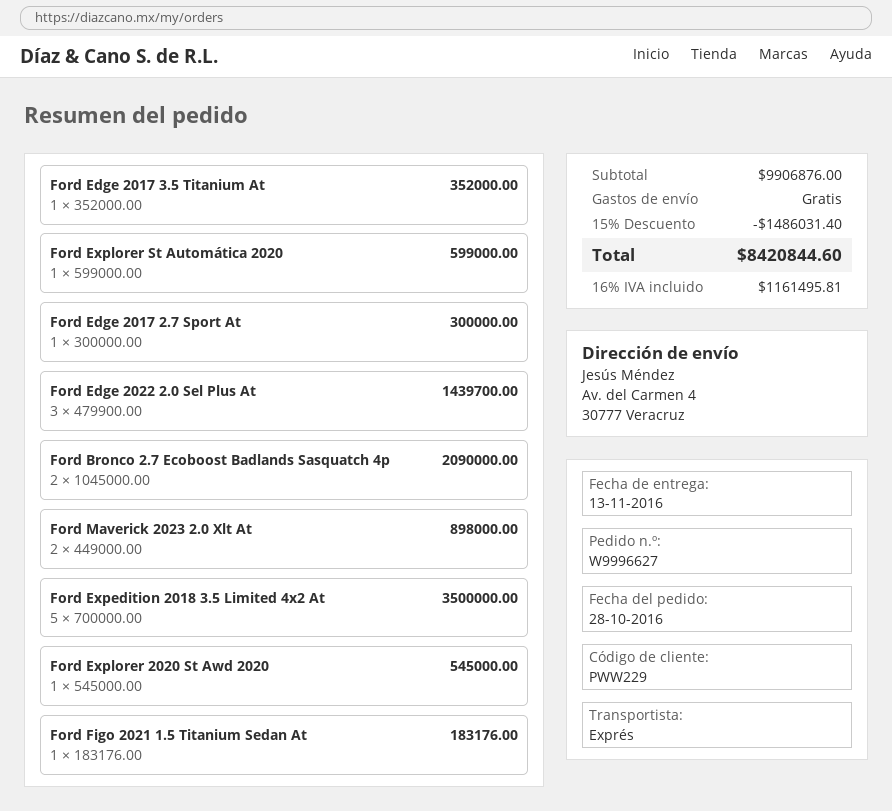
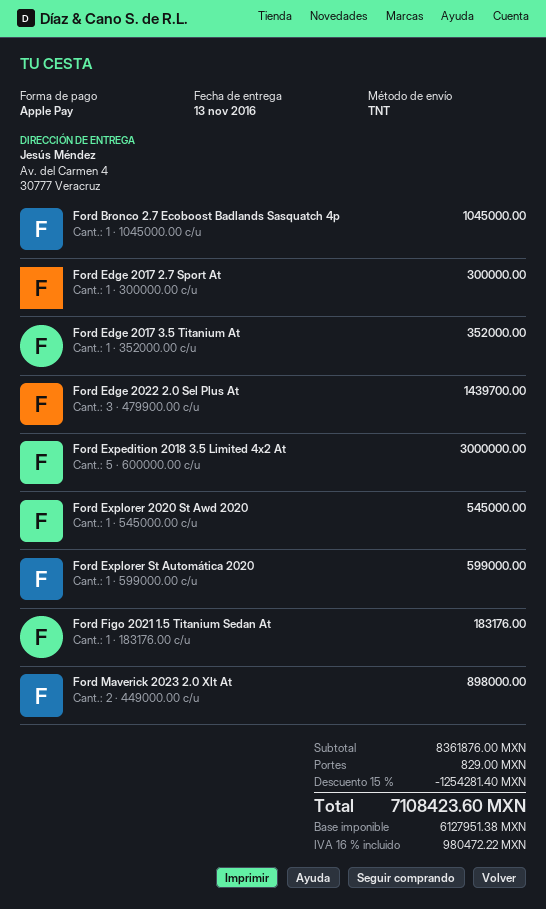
shipping method: express -> TNT
Ford Bronco 2.7 Ecoboost Badlands Sasquatch 4p: 2 x 1045000.00 = 2090000.00 -> 1 x 1045000.00 = 1045000.00
Ford Expedition 2018 3.5 Limited 4x2 At: 5 x 700000.00 = 3500000.00 -> 5 x 600000.00 = 3000000.00
subtotal: 9906876.00 -> 8361876.00
discount: 15% = 1486031.40 -> 15% = 1254281.40
shipping: 0.00 -> 829.00
tax: 16% = 1161495.81 -> 16% = 980472.22
total: 8420844.60 -> 7108423.60

